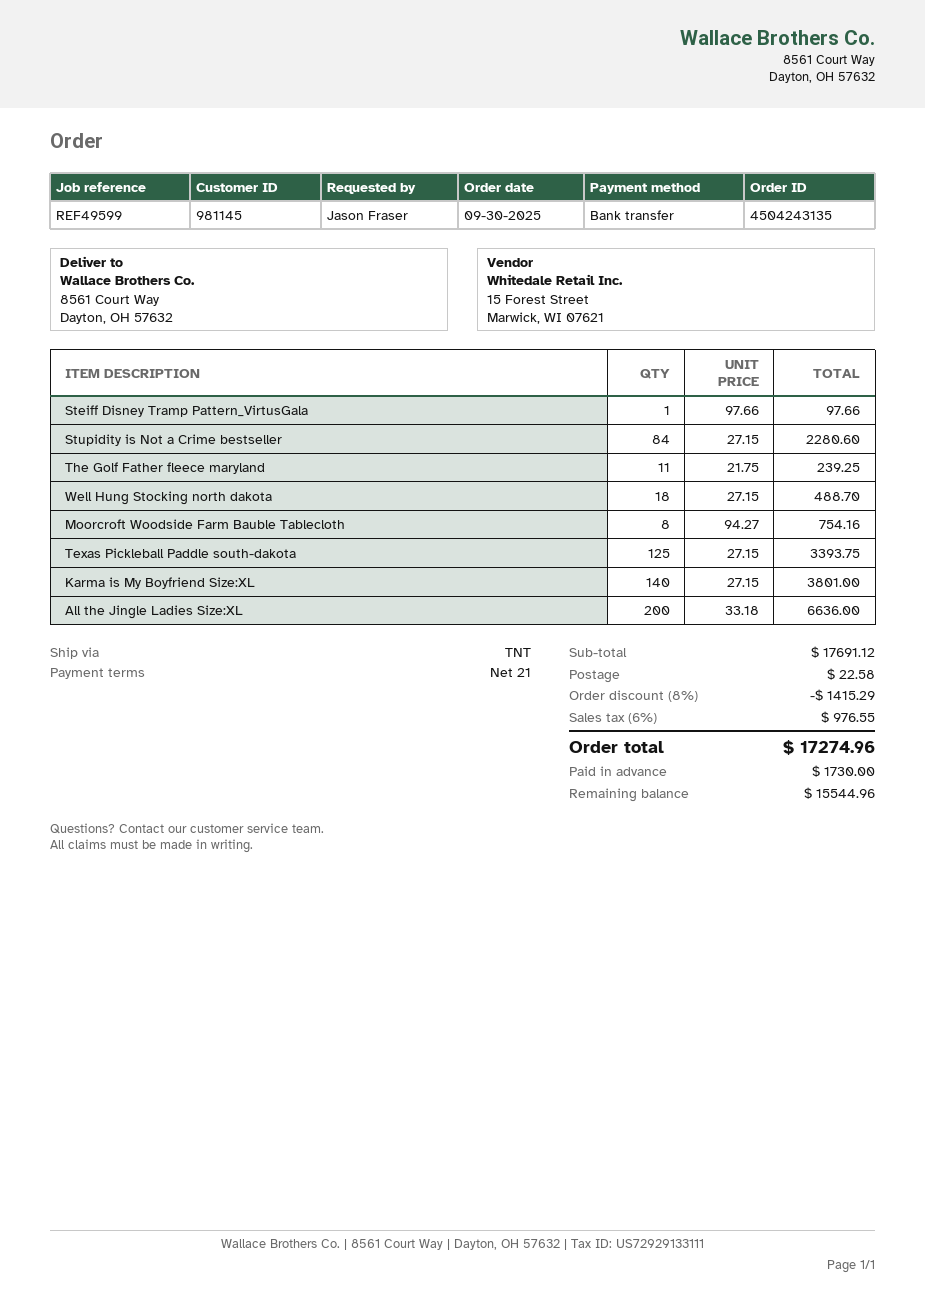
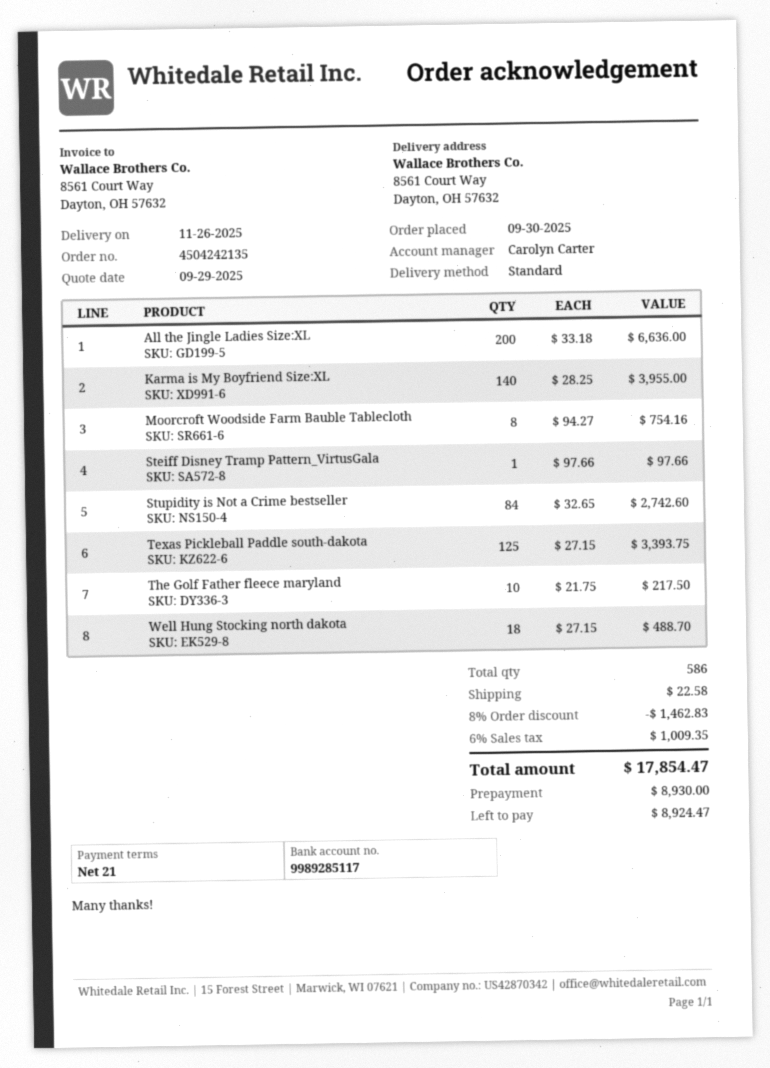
order number: 4504243135 -> 4504242135
shipping method: TNT -> standard
Stupidity is Not a Crime bestseller: 84 x 27.15 = 2280.60 -> 84 x 32.65 = 2742.60
The Golf Father fleece maryland: 11 x 21.75 = 239.25 -> 10 x 21.75 = 217.50
Karma is My Boyfriend Size:XL: 140 x 27.15 = 3801.00 -> 140 x 28.25 = 3955.00
discount: 8% = 1415.29 -> 8% = 1462.83
tax: 6% = 976.55 -> 6% = 1009.35
total: 17274.96 -> 17854.47
deposit: 1730.00 -> 8930.00
balance: 15544.96 -> 8924.47

